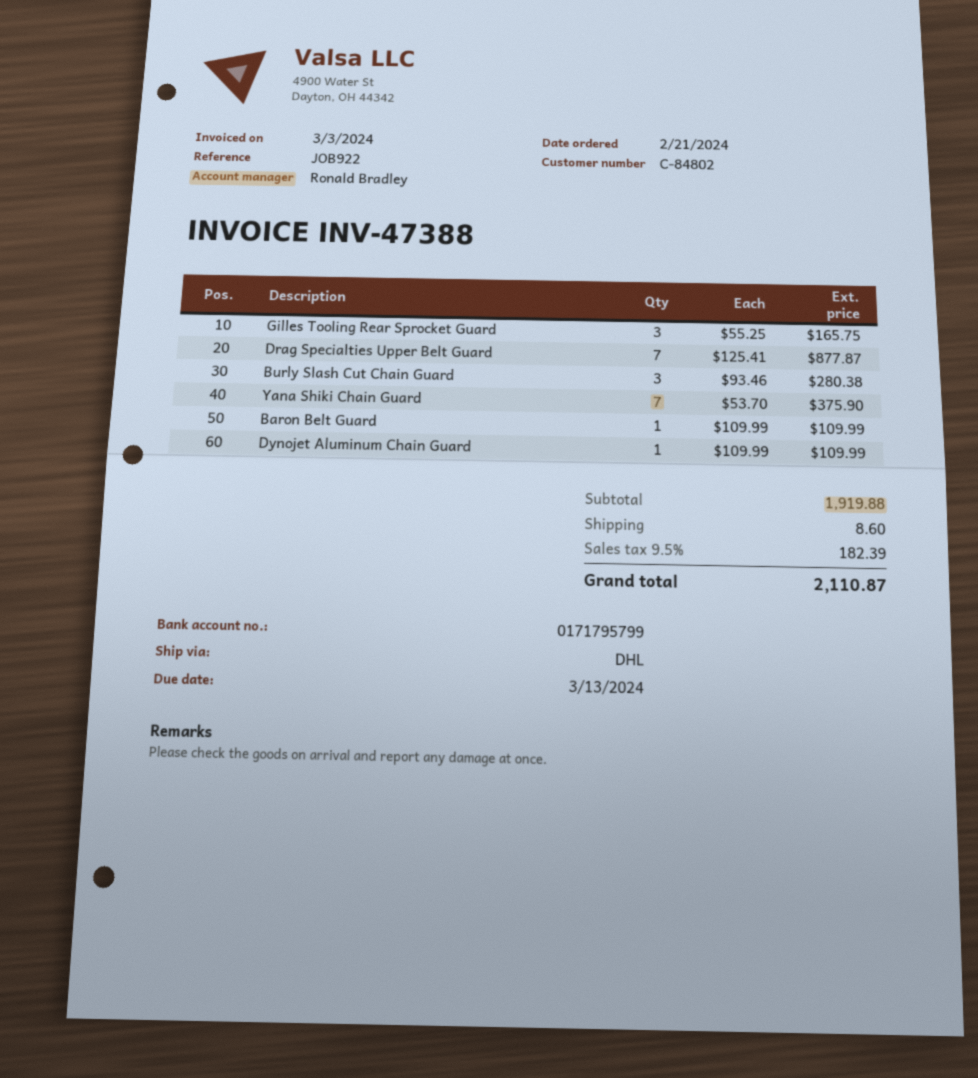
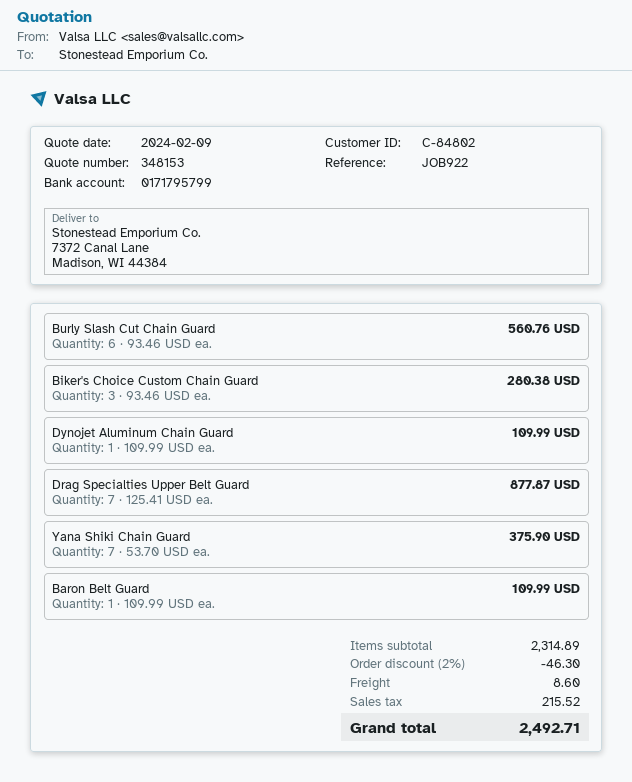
Gilles Tooling Rear Sprocket Guard: 3 x 55.25 = 165.75 -> none
Burly Slash Cut Chain Guard: 3 x 93.46 = 280.38 -> 6 x 93.46 = 560.76
Biker's Choice Custom Chain Guard: none -> 3 x 93.46 = 280.38
subtotal: 1919.88 -> 2314.89
discount: none -> 2% = 46.30
tax: 182.39 -> 215.52
total: 2110.87 -> 2492.71

